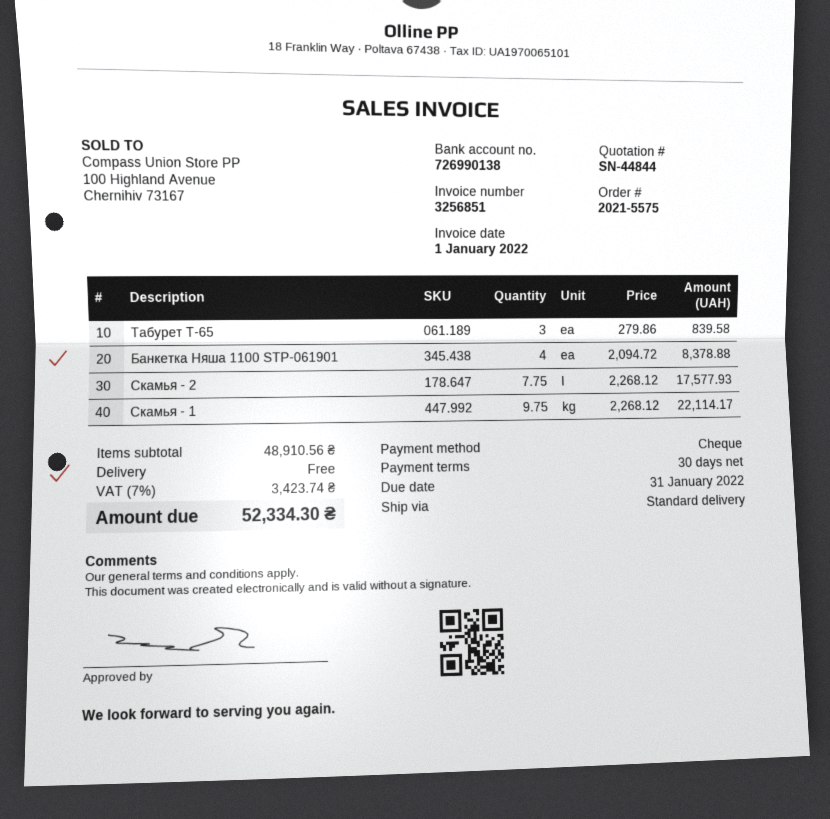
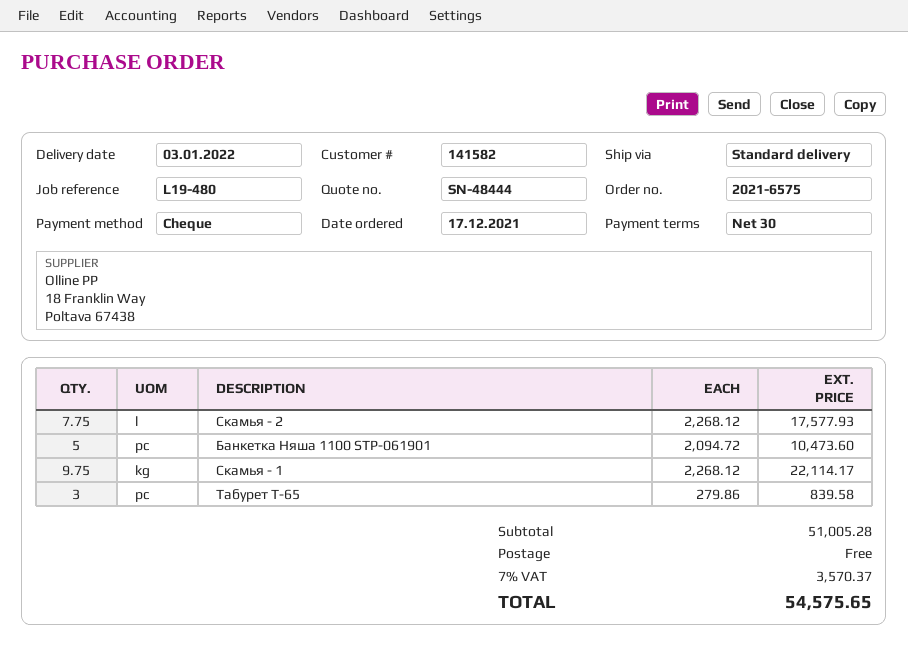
quote number: SN-44844 -> SN-48444
order number: 2021-5575 -> 2021-6575
Банкетка Няша 1100 STP-061901: 4 x 2094.72 = 8378.88 -> 5 x 2094.72 = 10473.60
subtotal: 48910.56 -> 51005.28
tax: 7% = 3423.74 -> 7% = 3570.37
total: 52334.30 -> 54575.65

